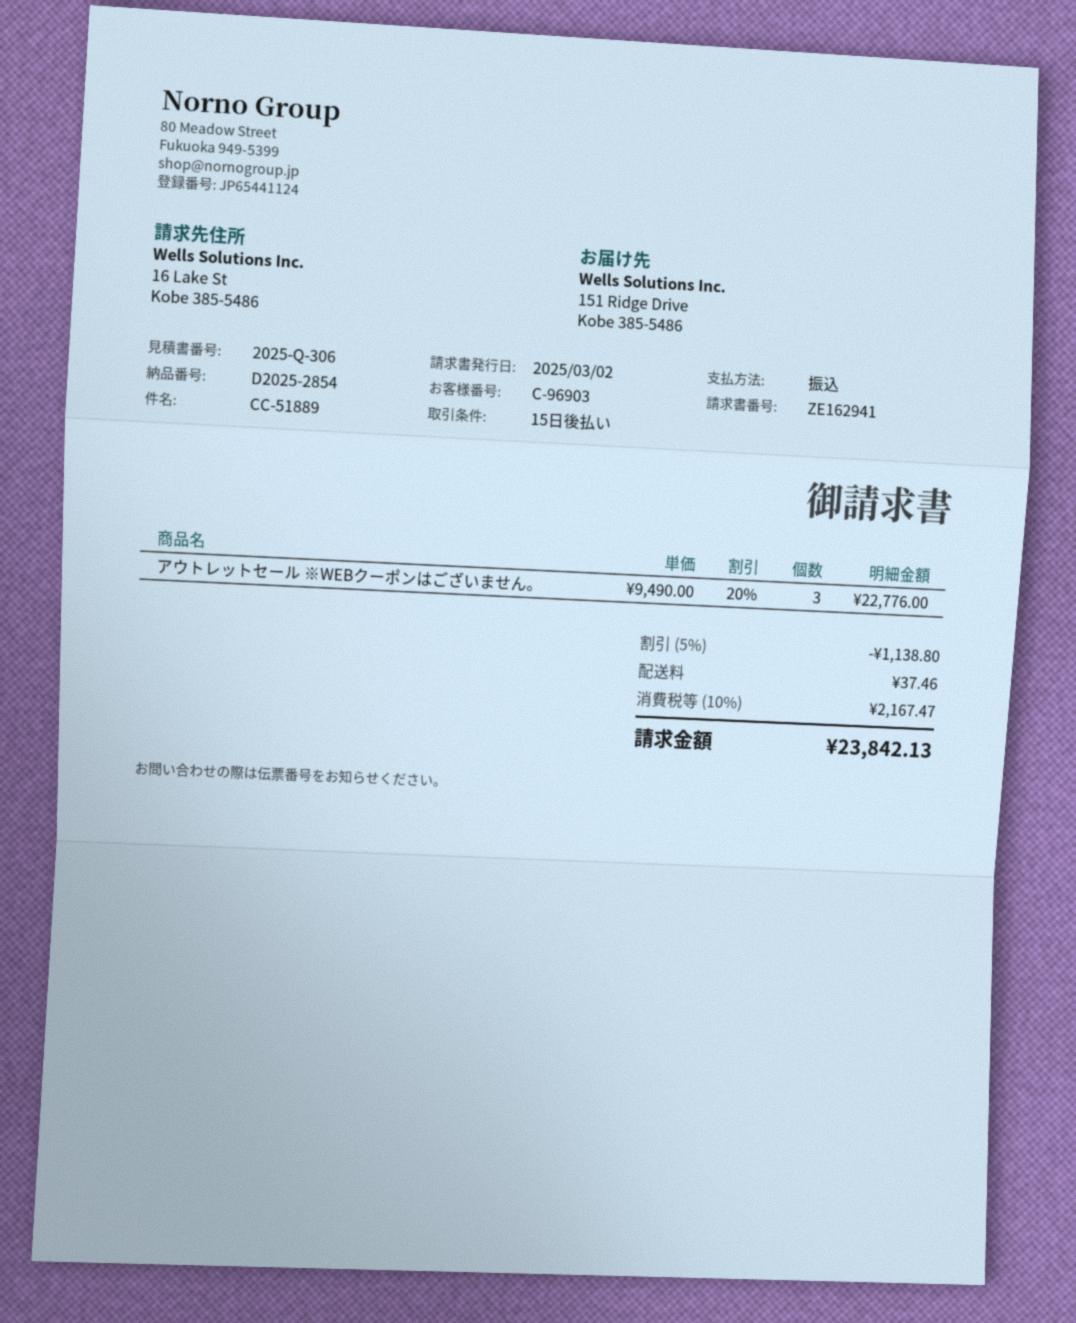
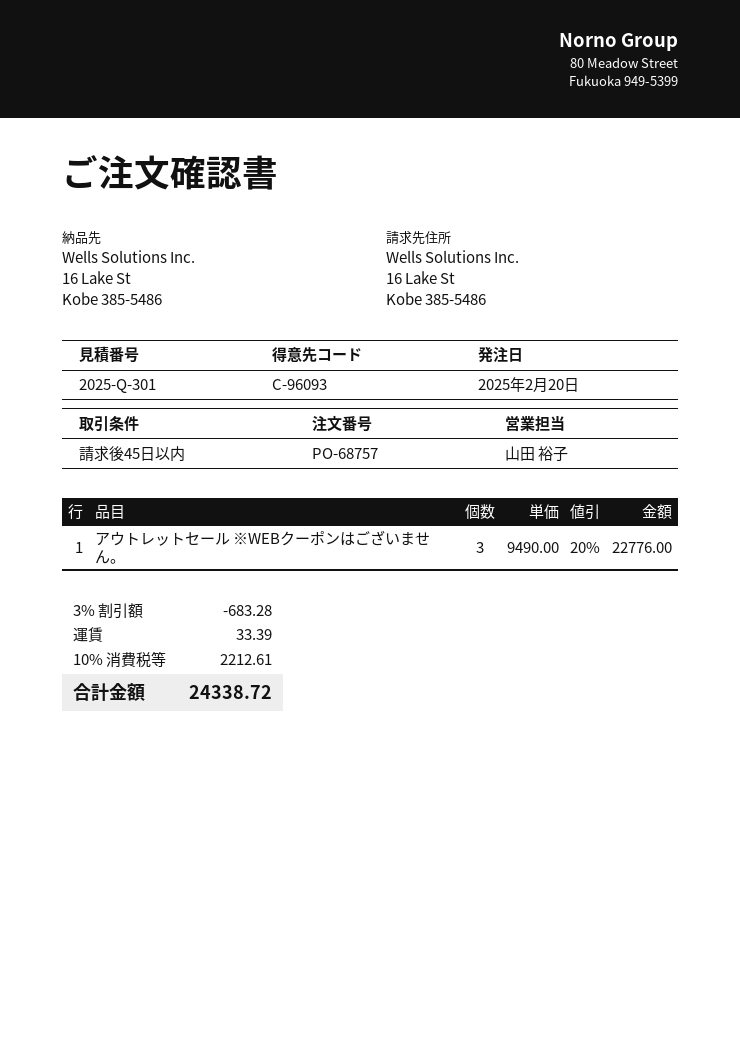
quote number: 2025-Q-306 -> 2025-Q-301
payment terms: 15 days -> 45 days
customer number: C-96903 -> C-96093
ship to: 151 Ridge Drive, Kobe 385-5486 -> 16 Lake St, Kobe 385-5486
discount: 5% = 1138.80 -> 3% = 683.28
shipping: 37.46 -> 33.39
tax: 10% = 2167.47 -> 10% = 2212.61
total: 23842.13 -> 24338.72

